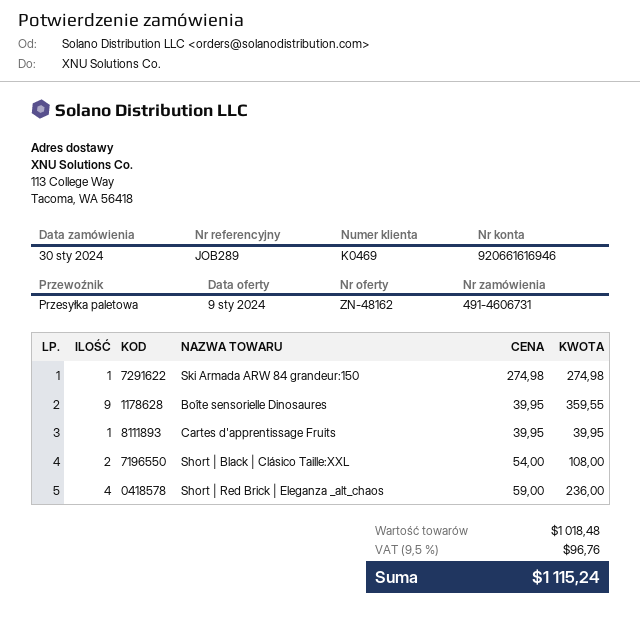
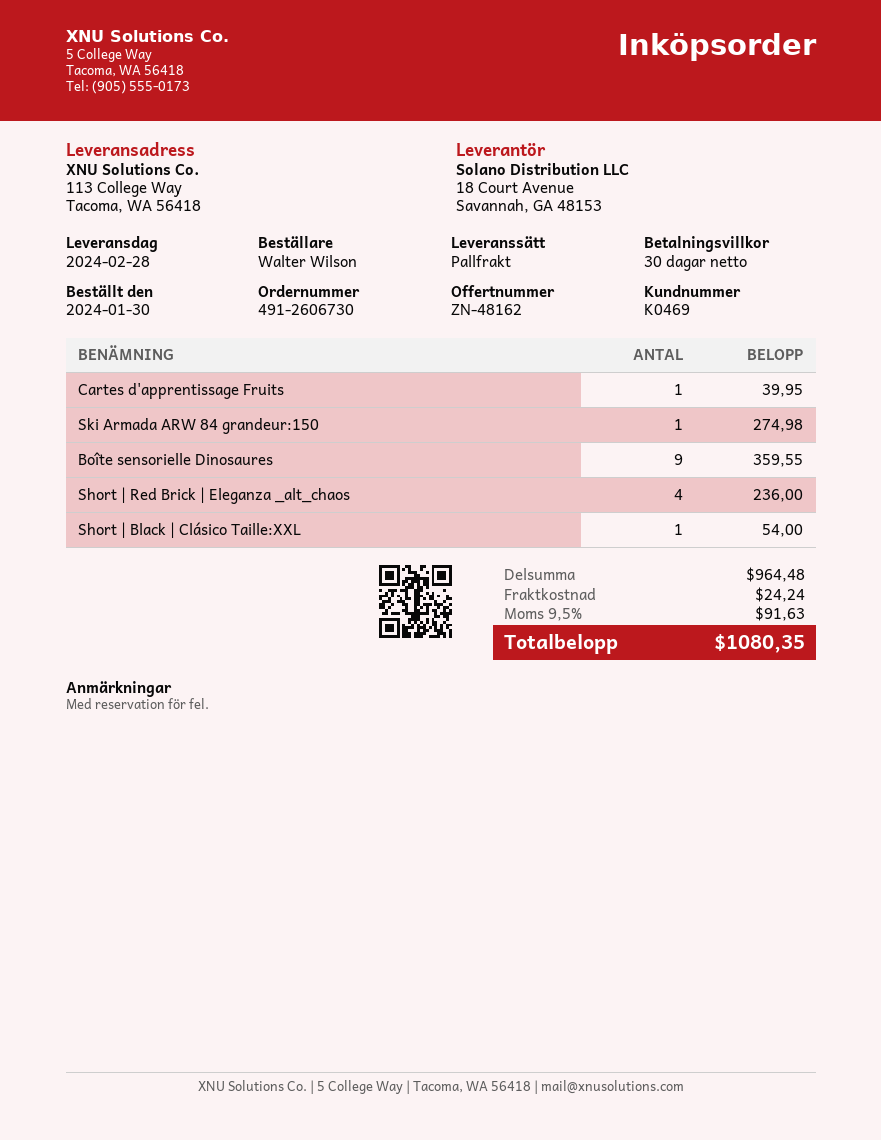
order number: 491-4606731 -> 491-2606730
Short | Black | Clásico Taille:XXL: 2 for 108.00 -> 1 for 54.00
subtotal: 1018.48 -> 964.48
shipping: none -> 24.24
tax: 9.5% = 96.76 -> 9.5% = 91.63
total: 1115.24 -> 1080.35

